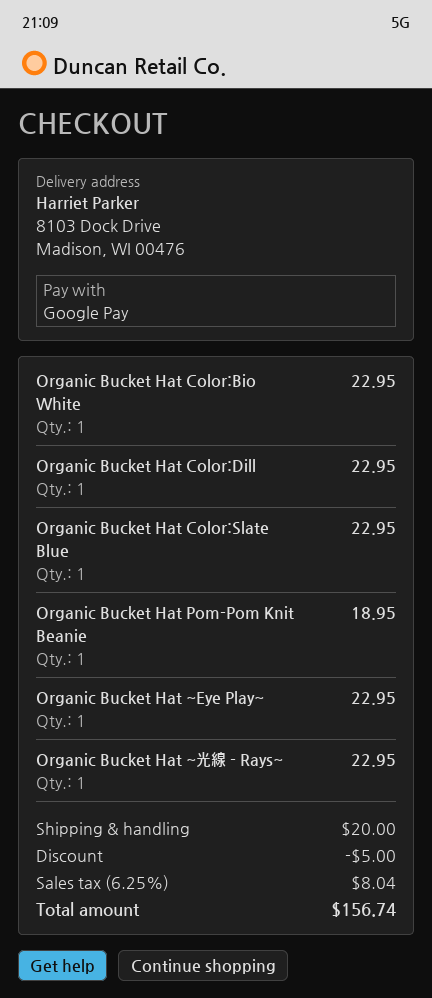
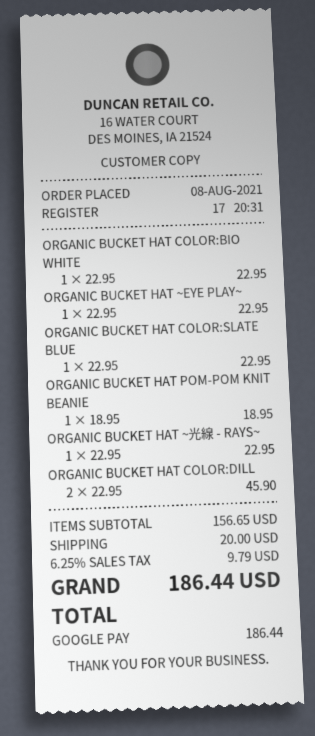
Organic Bucket Hat Color:Dill: 1 for 22.95 -> 2 for 45.90
discount: 5.00 -> none
tax: 6.25% = 8.04 -> 6.25% = 9.79
total: 156.74 -> 186.44

